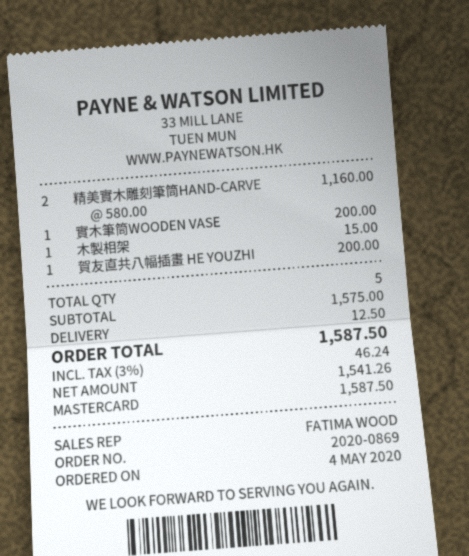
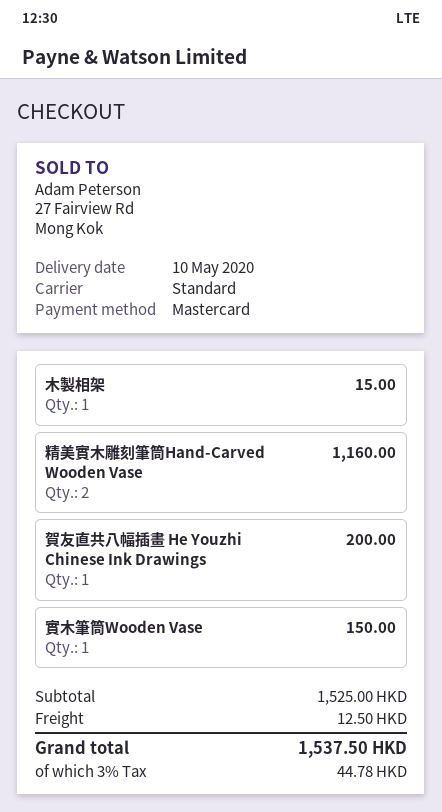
實木筆筒WOODEN VASE: 1 for 200.00 -> 1 for 150.00
subtotal: 1575.00 -> 1525.00
tax: 3% = 46.24 -> 3% = 44.78
total: 1587.50 -> 1537.50

